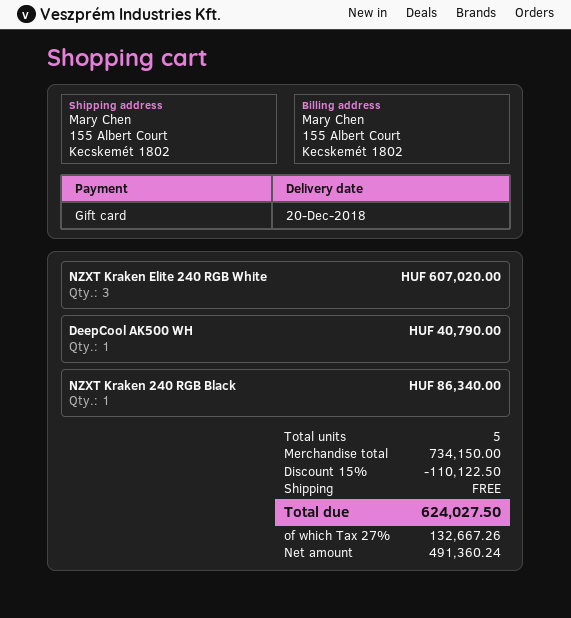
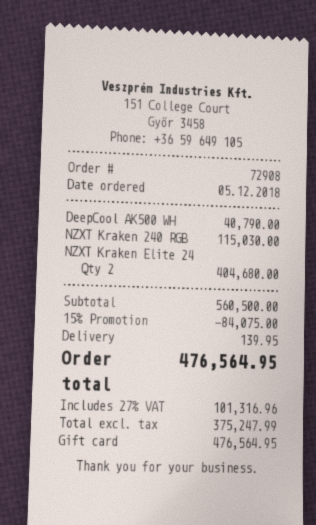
NZXT Kraken Elite 240 RGB White: 3 for 607020.00 -> 2 for 404680.00
NZXT Kraken 240 RGB Black: 1 for 86340.00 -> 1 for 115030.00
subtotal: 734150.00 -> 560500.00
discount: 15% = 110122.50 -> 15% = 84075.00
shipping: 0.00 -> 139.95
net: 491360.24 -> 375247.99
tax: 27% = 132667.26 -> 27% = 101316.96
total: 624027.50 -> 476564.95

